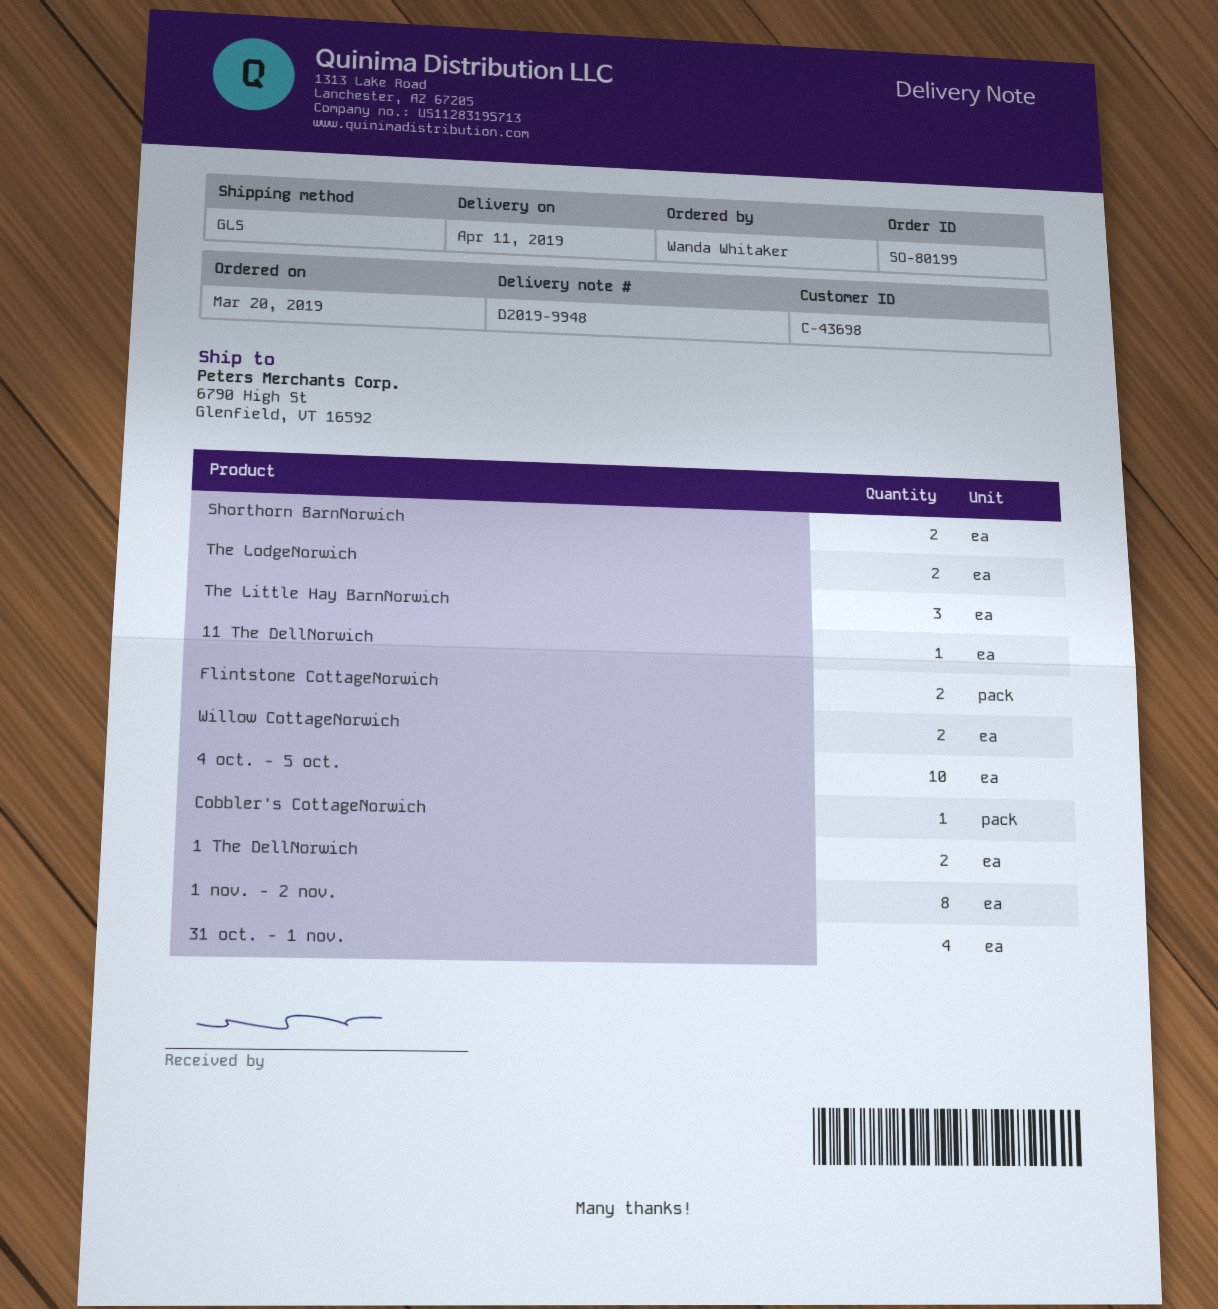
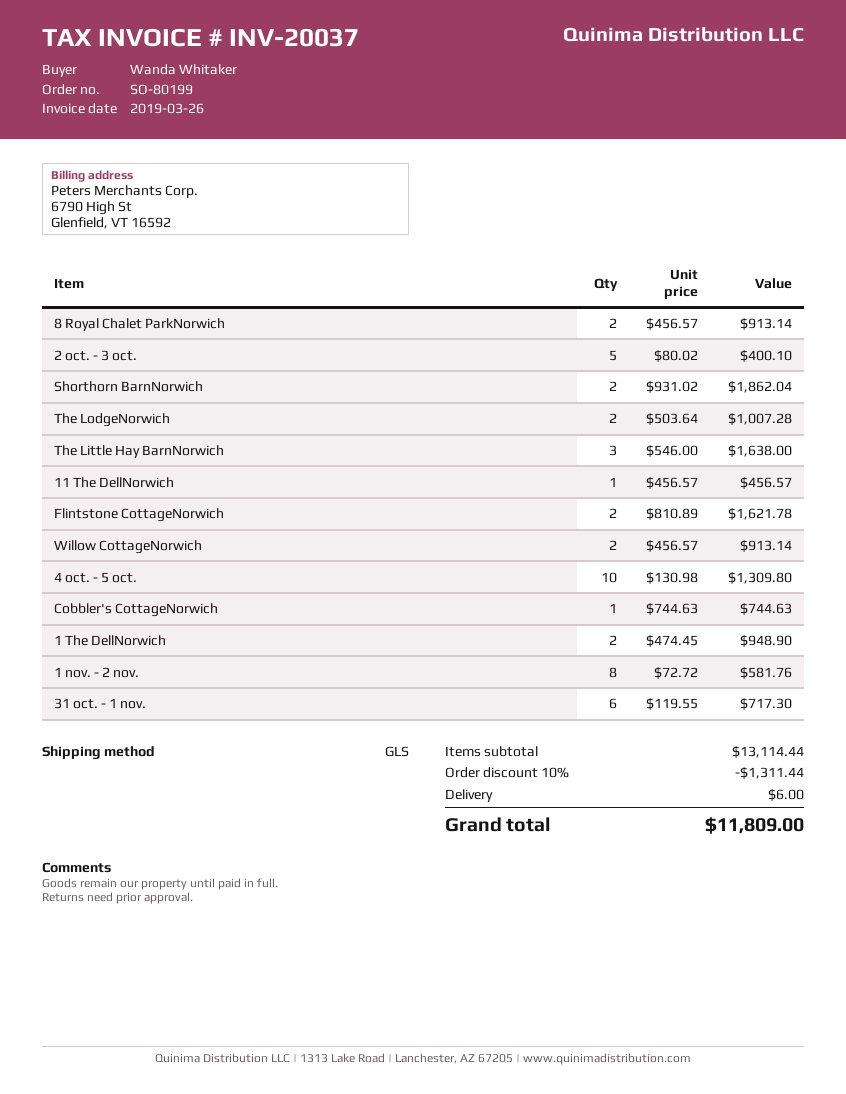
31 oct. - 1 nov.: 4 -> 6
8 Royal Chalet ParkNorwich: none -> 2
2 oct. - 3 oct.: none -> 5

